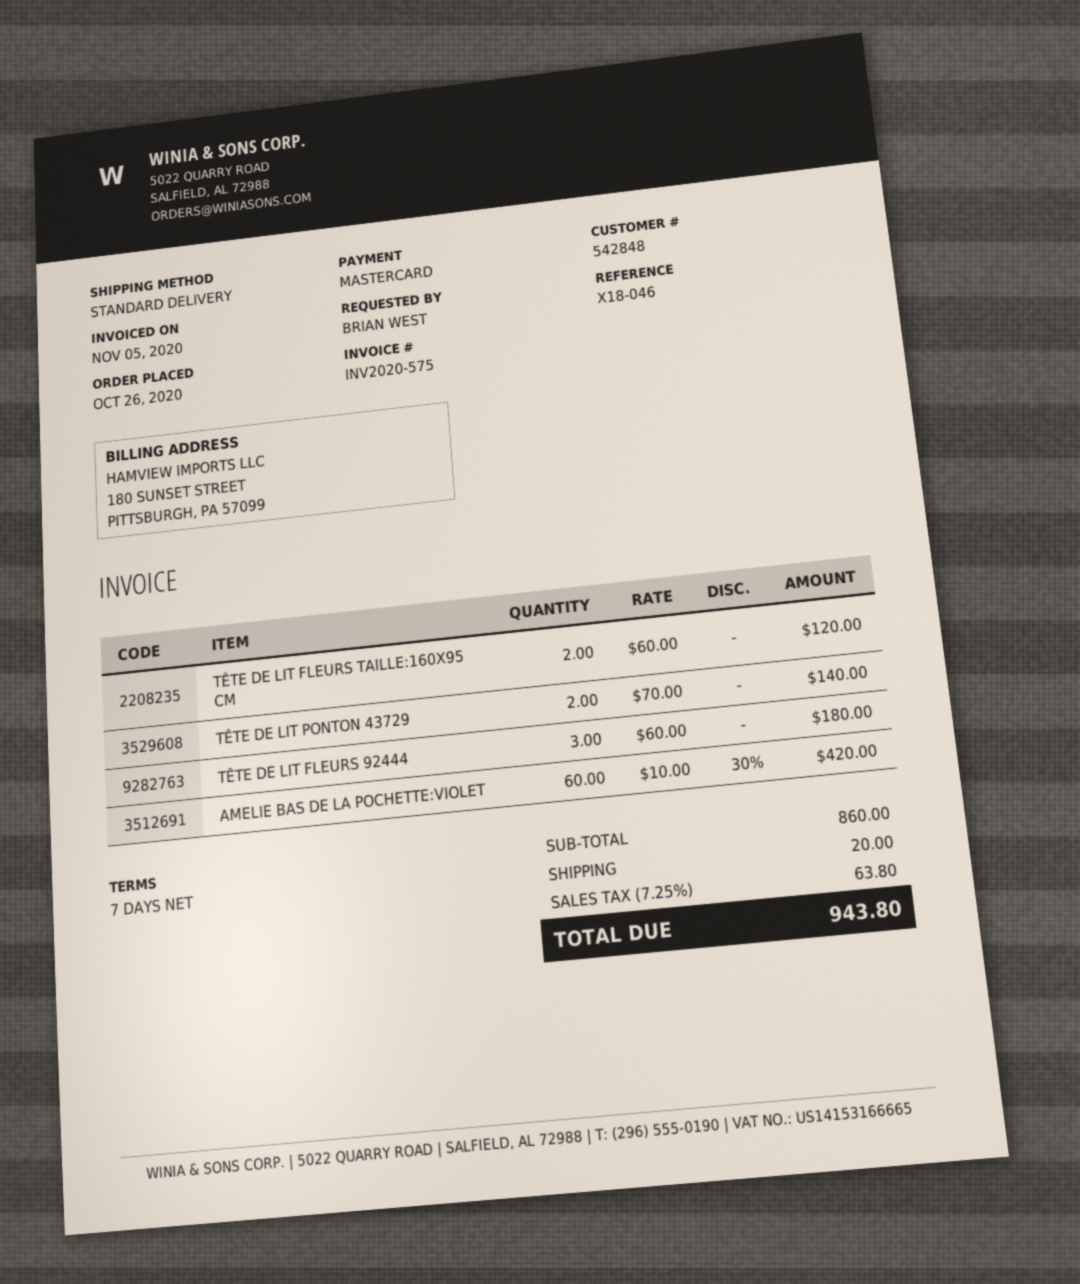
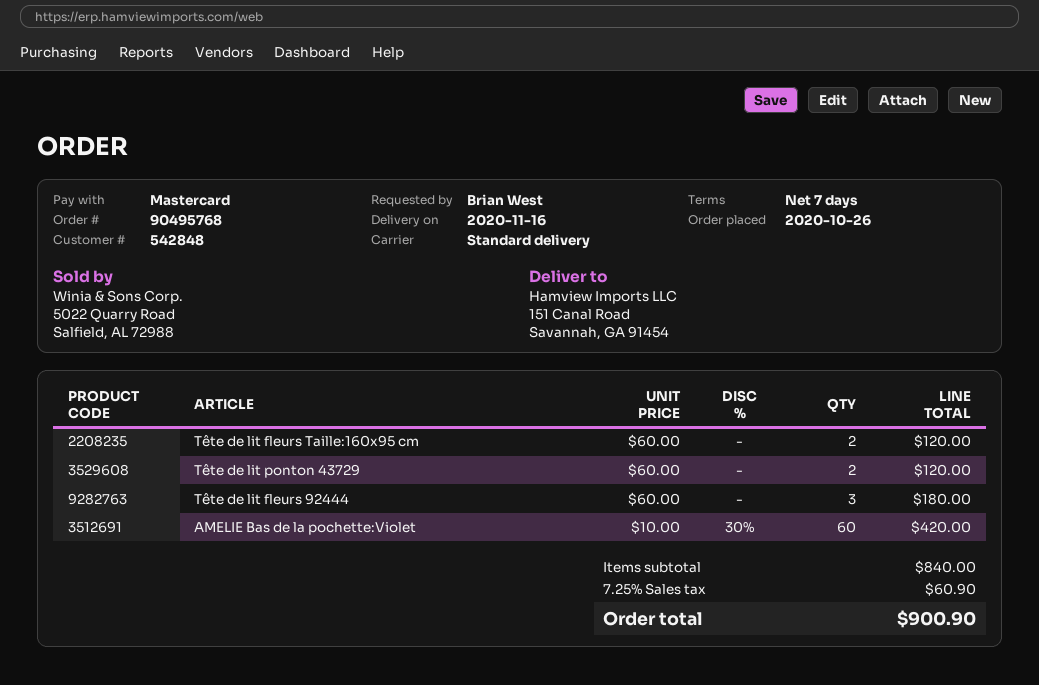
TÊTE DE LIT PONTON 43729: 2 x 70.00 = 140.00 -> 2 x 60.00 = 120.00
subtotal: 860.00 -> 840.00
shipping: 20.00 -> none
tax: 7.25% = 63.80 -> 7.25% = 60.90
total: 943.80 -> 900.90

